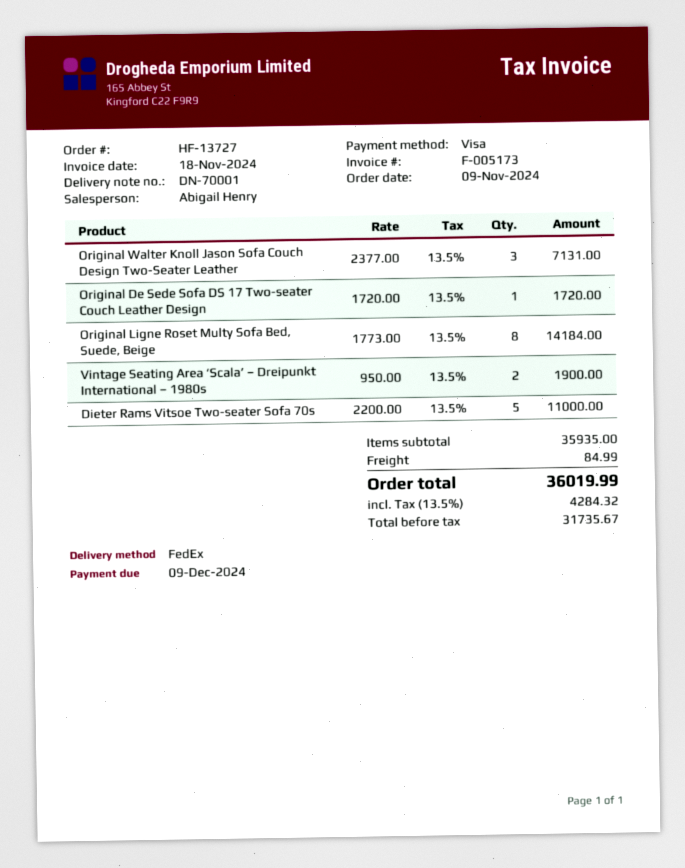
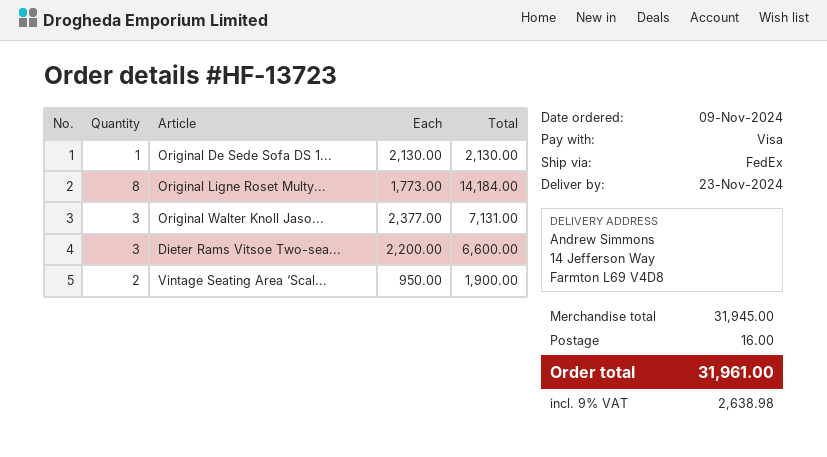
order number: HF-13727 -> HF-13723
Original De Sede Sofa DS 17 Two-seater Couch Leather Design: 1 x 1720.00 = 1720.00 -> 1 x 2130.00 = 2130.00
Dieter Rams Vitsoe Two-seater Sofa 70s: 5 x 2200.00 = 11000.00 -> 3 x 2200.00 = 6600.00
subtotal: 35935.00 -> 31945.00
shipping: 84.99 -> 16.00
tax: 13.5% = 4284.32 -> 9% = 2638.98
total: 36019.99 -> 31961.00

